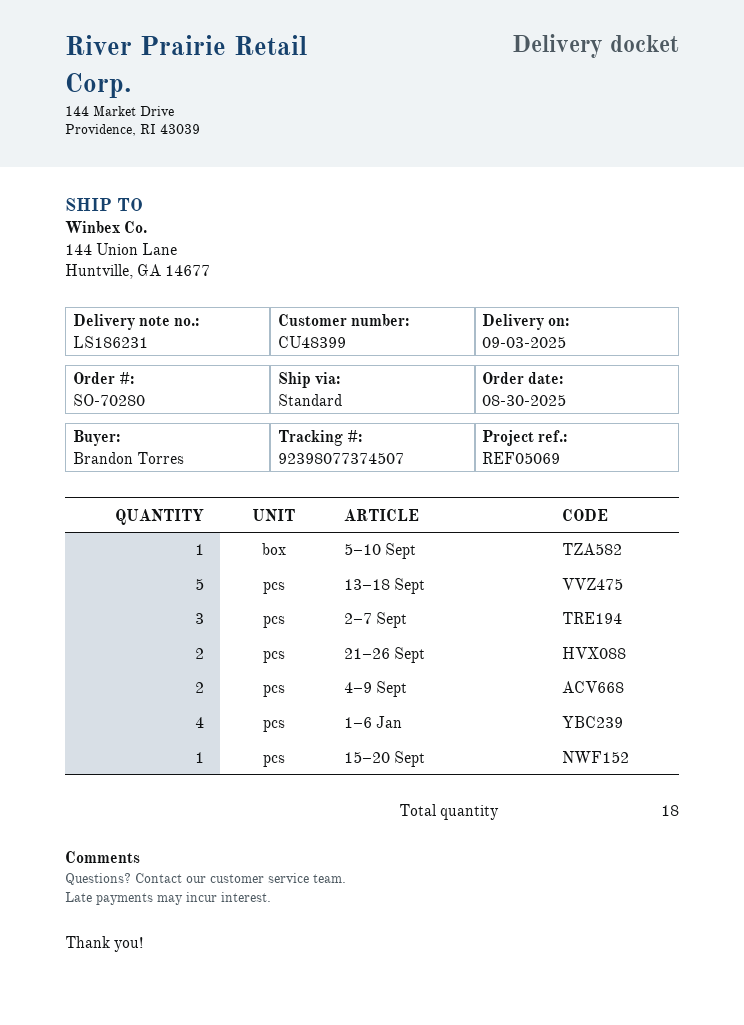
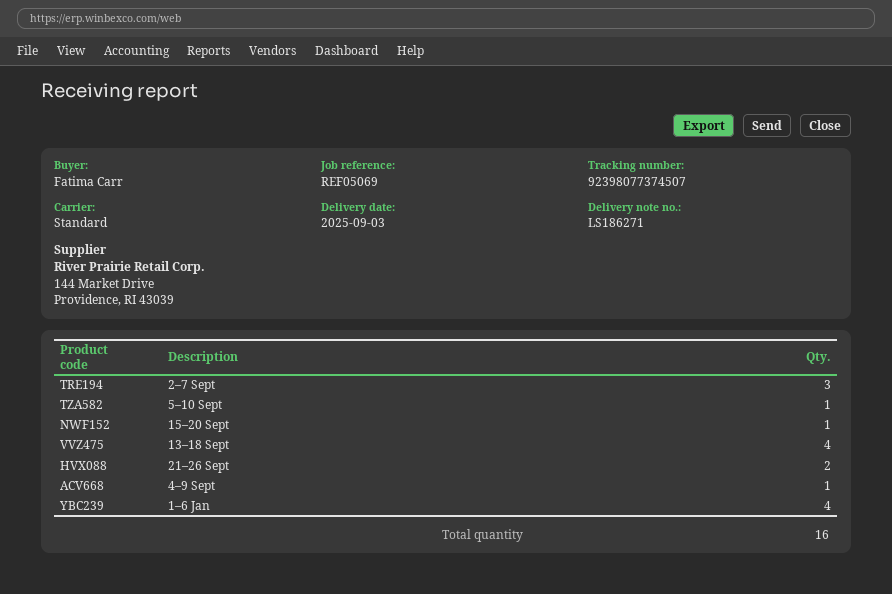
delivery note number: LS186231 -> LS186271
ordered by: Brandon Torres -> Fatima Carr
13–18 Sept: 5 -> 4
4–9 Sept: 2 -> 1
total quantity: 18 -> 16

